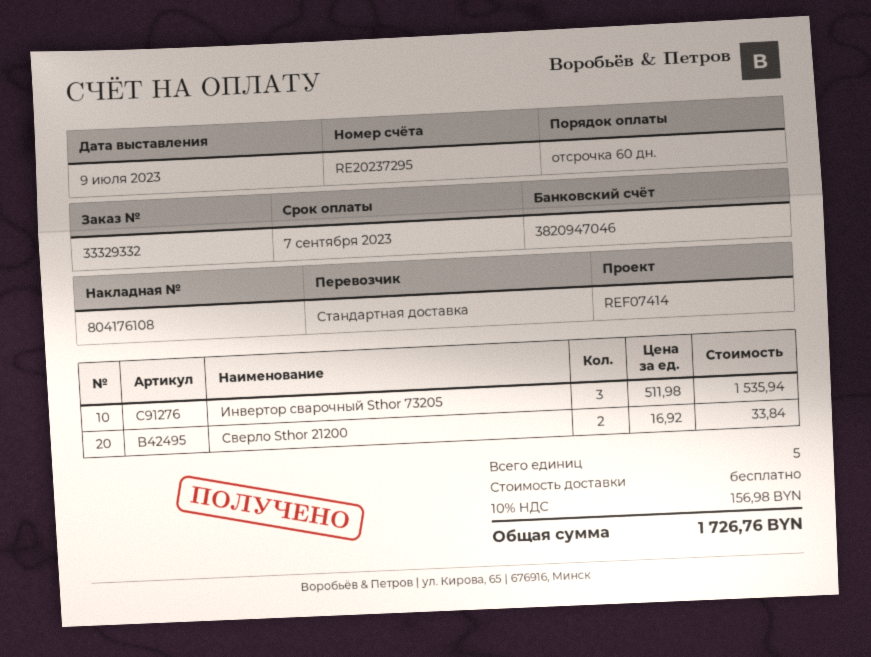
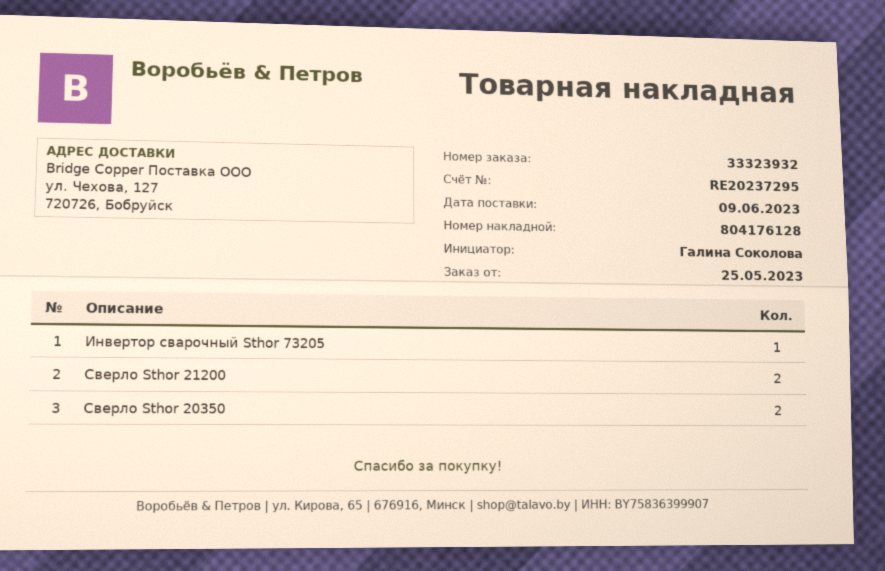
order number: 33329332 -> 33323932
delivery note number: 804176108 -> 804176128
Инвертор сварочный Sthor 73205: 3 -> 1
Сверло Sthor 20350: none -> 2

